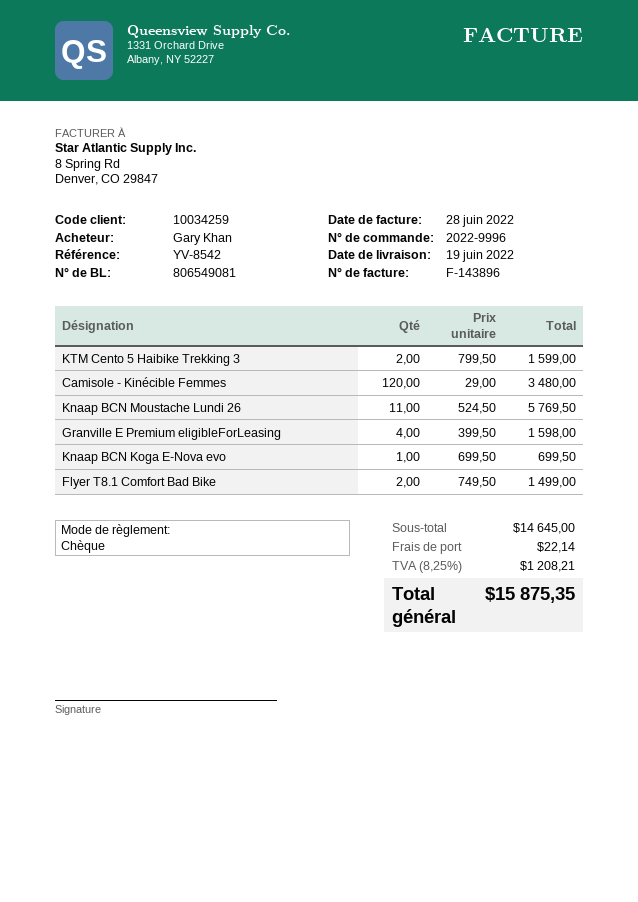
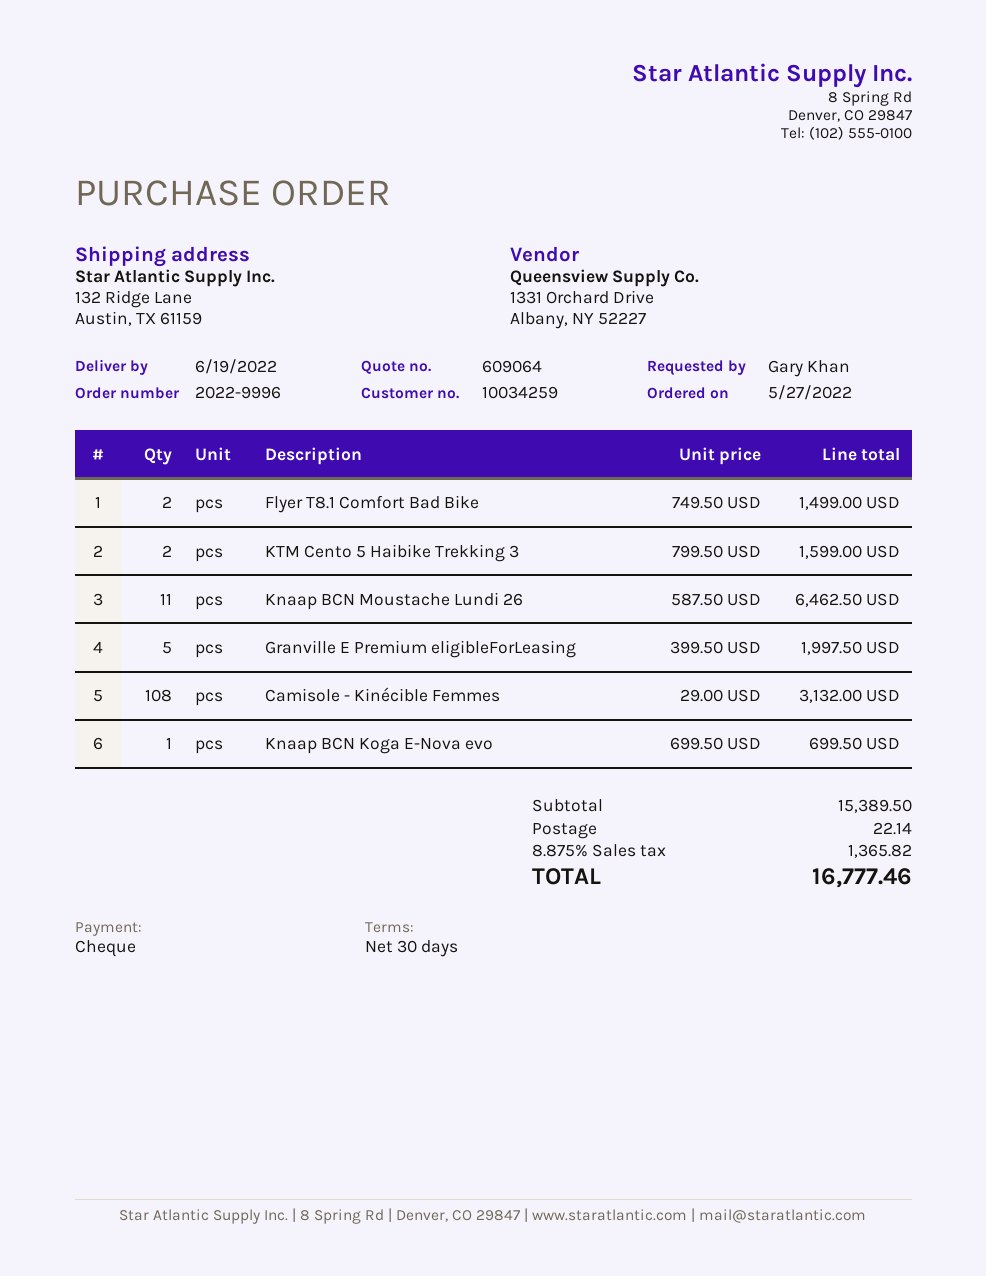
Camisole - Kinécible Femmes: 120 x 29.00 = 3480.00 -> 108 x 29.00 = 3132.00
Knaap BCN Moustache Lundi 26: 11 x 524.50 = 5769.50 -> 11 x 587.50 = 6462.50
Granville E Premium eligibleForLeasing: 4 x 399.50 = 1598.00 -> 5 x 399.50 = 1997.50
subtotal: 14645.00 -> 15389.50
tax: 8.25% = 1208.21 -> 8.875% = 1365.82
total: 15875.35 -> 16777.46

